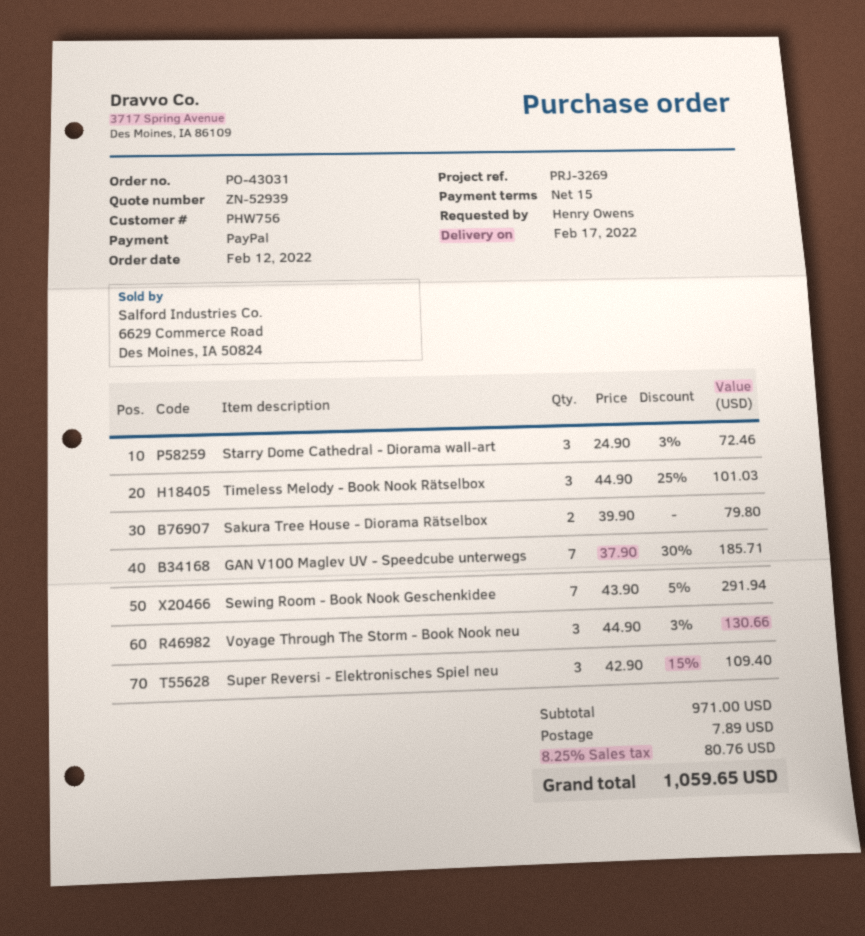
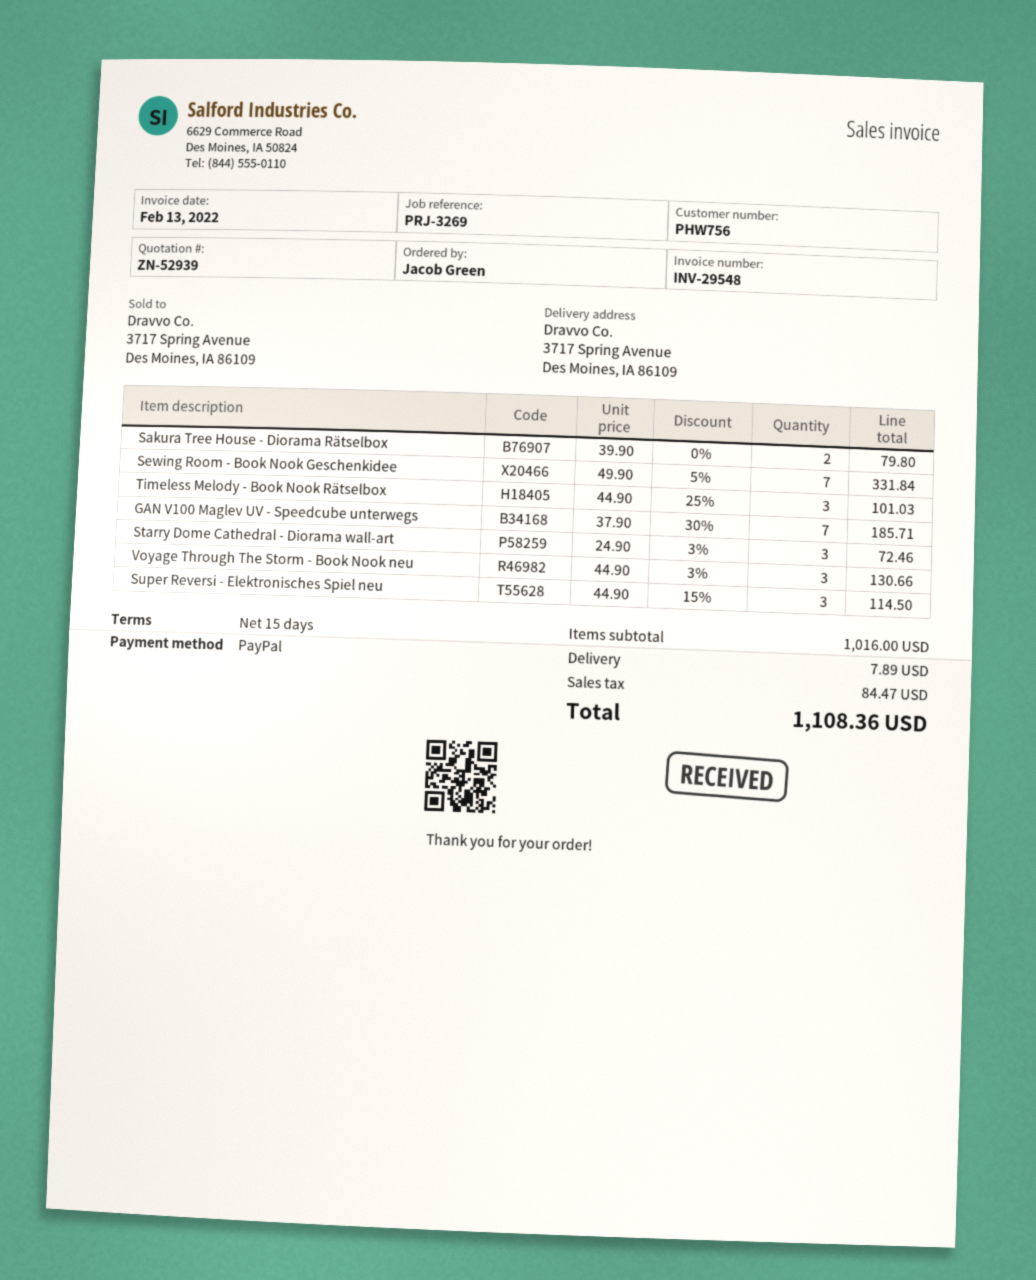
ordered by: Henry Owens -> Jacob Green
Sewing Room - Book Nook Geschenkidee: 7 x 43.90 - 5% = 291.94 -> 7 x 49.90 - 5% = 331.84
Super Reversi - Elektronisches Spiel neu: 3 x 42.90 - 15% = 109.40 -> 3 x 44.90 - 15% = 114.50
subtotal: 971.00 -> 1016.00
tax: 80.76 -> 84.47
total: 1059.65 -> 1108.36

